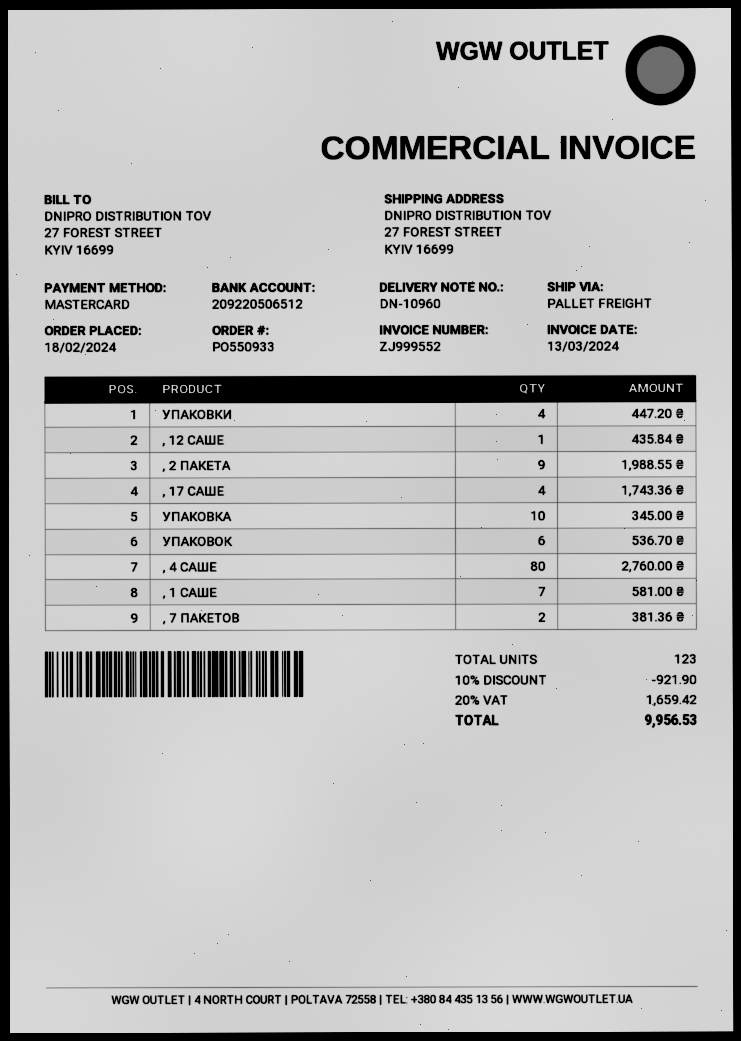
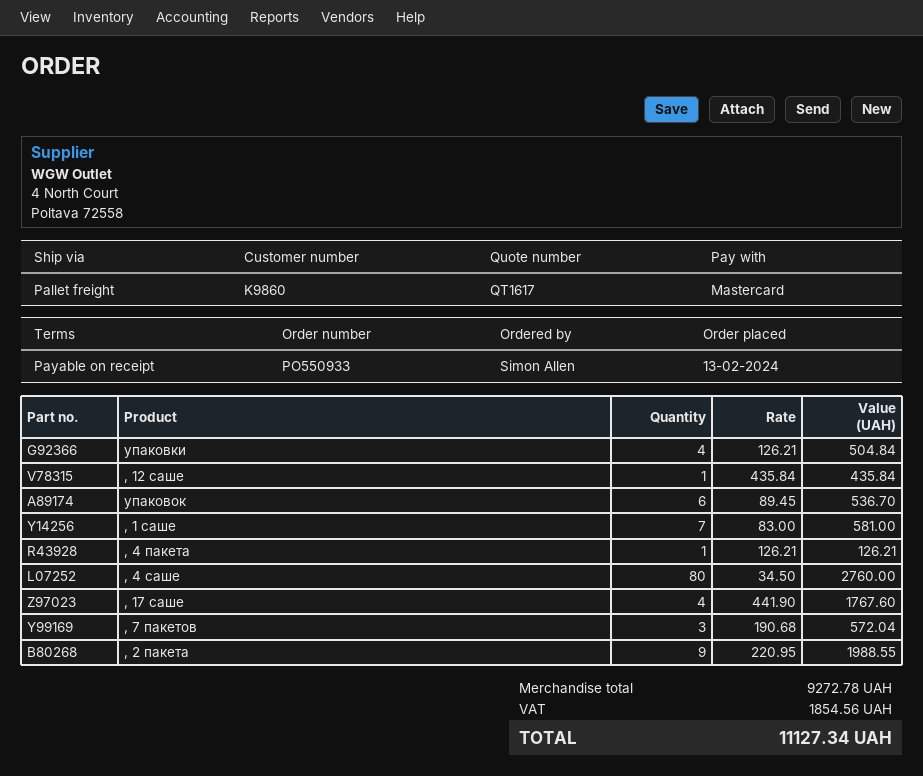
order date: 2024-02-18 -> 2024-02-13
УПАКОВКИ: 4 for 447.20 -> 4 for 504.84
, 17 САШЕ: 4 for 1743.36 -> 4 for 1767.60
УПАКОВКА: 10 for 345.00 -> none
, 7 ПАКЕТОВ: 2 for 381.36 -> 3 for 572.04
, 4 пакета: none -> 1 for 126.21
discount: 10% = 921.90 -> none
tax: 1659.42 -> 1854.56
total: 9956.53 -> 11127.34

